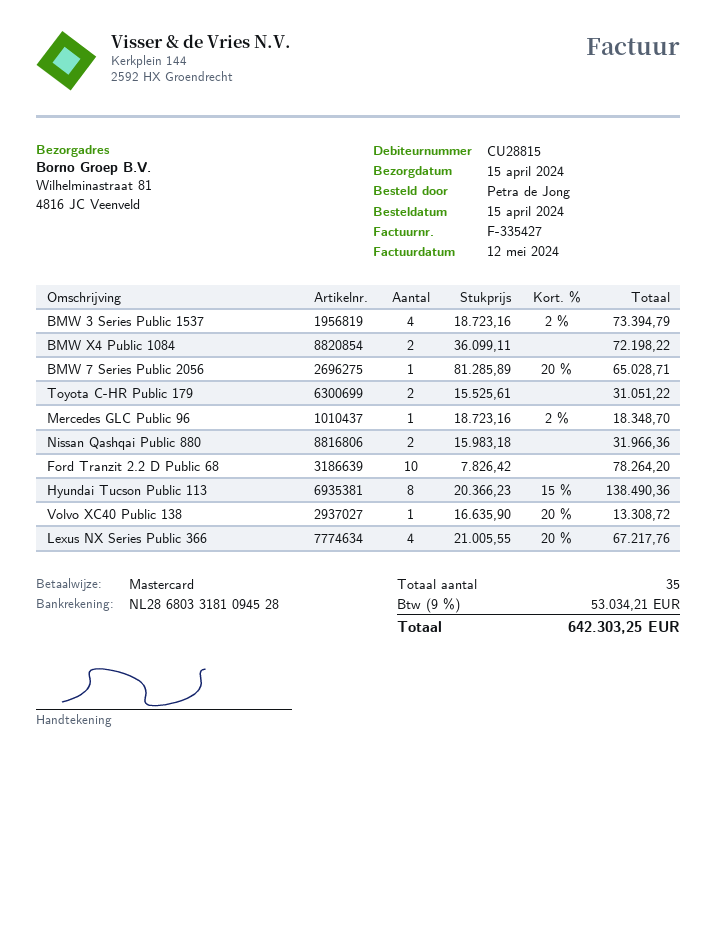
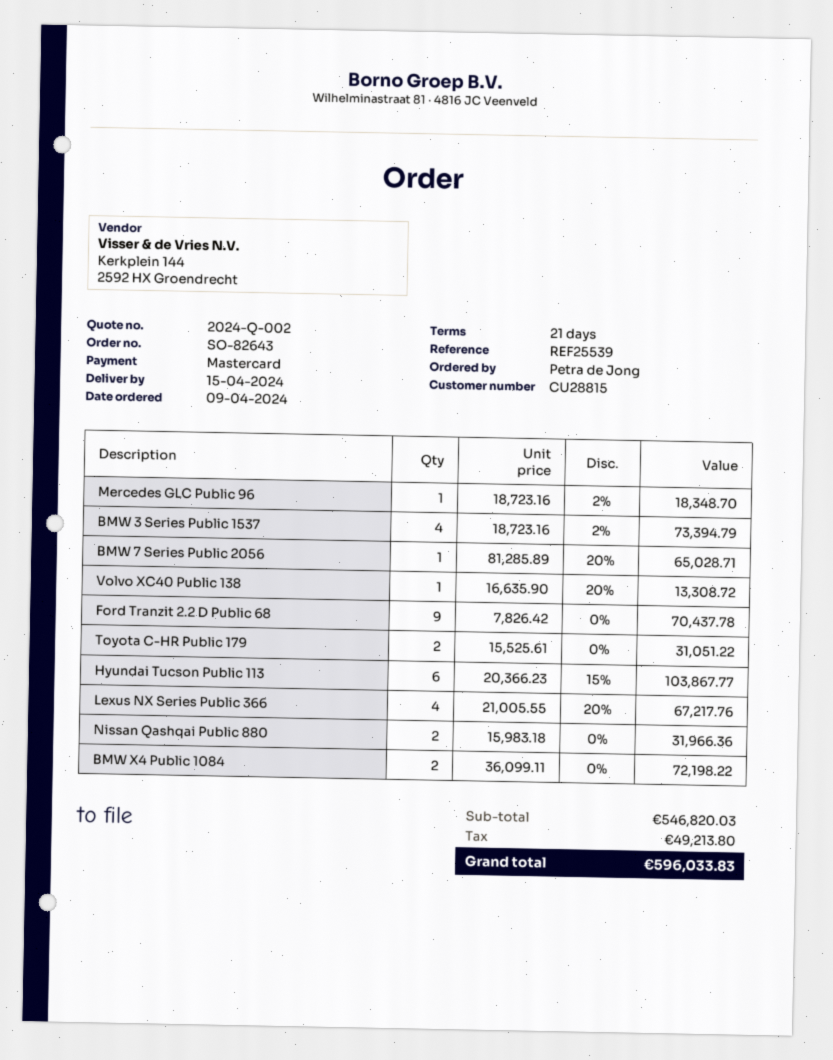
order date: 2024-04-15 -> 2024-04-09
Ford Tranzit 2.2 D Public 68: 10 x 7826.42 = 78264.20 -> 9 x 7826.42 = 70437.78
Hyundai Tucson Public 113: 8 x 20366.23 - 15% = 138490.36 -> 6 x 20366.23 - 15% = 103867.77
tax: 53034.21 -> 49213.80
total: 642303.25 -> 596033.83

